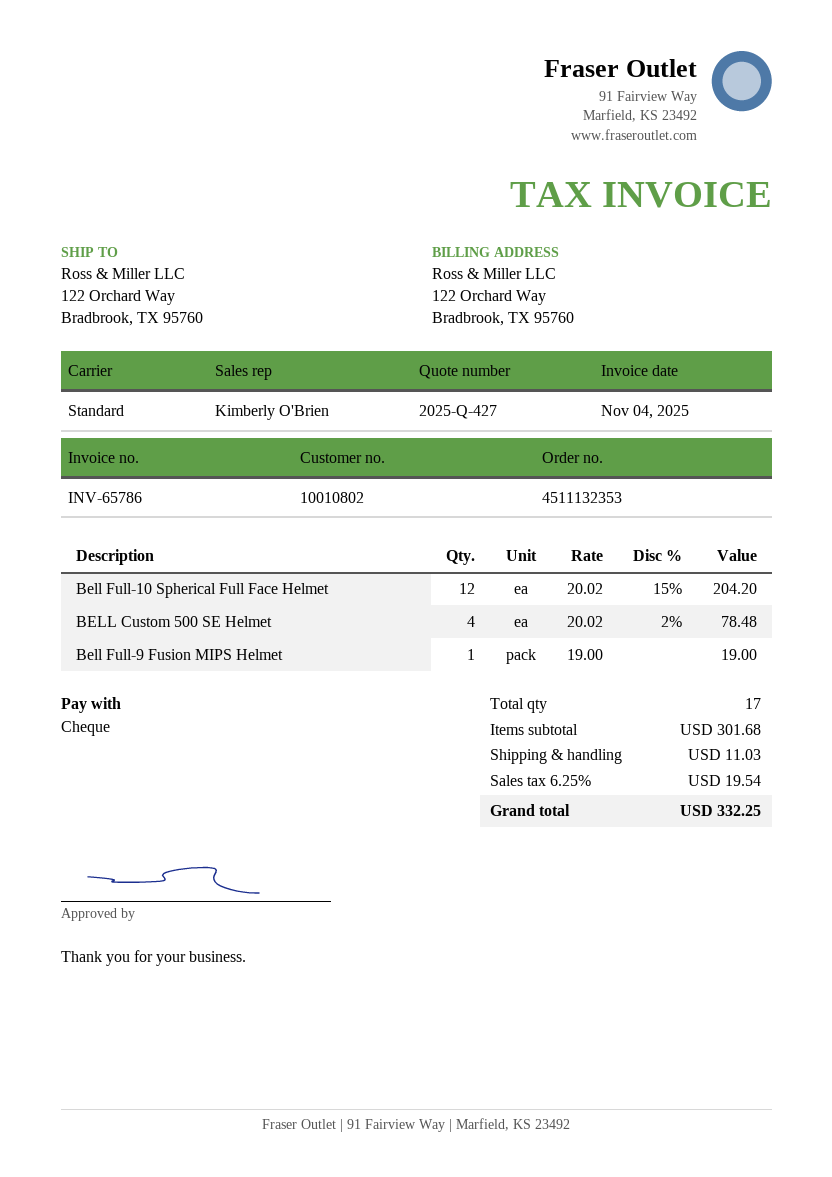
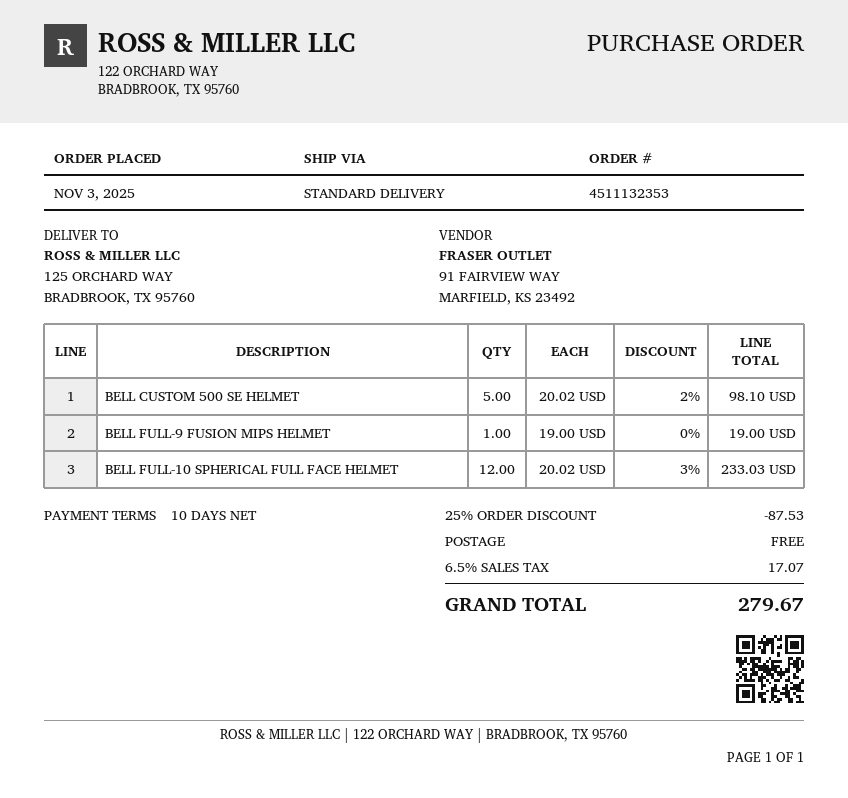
ship to: 122 Orchard Way, Bradbrook, TX 95760 -> 125 ORCHARD WAY, BRADBROOK, TX 95760
Bell Full-10 Spherical Full Face Helmet: 12 x 20.02 - 15% = 204.20 -> 12 x 20.02 - 3% = 233.03
BELL Custom 500 SE Helmet: 4 x 20.02 - 2% = 78.48 -> 5 x 20.02 - 2% = 98.10
discount: none -> 25% = 87.53
shipping: 11.03 -> 0.00
tax: 6.25% = 19.54 -> 6.5% = 17.07
total: 332.25 -> 279.67

